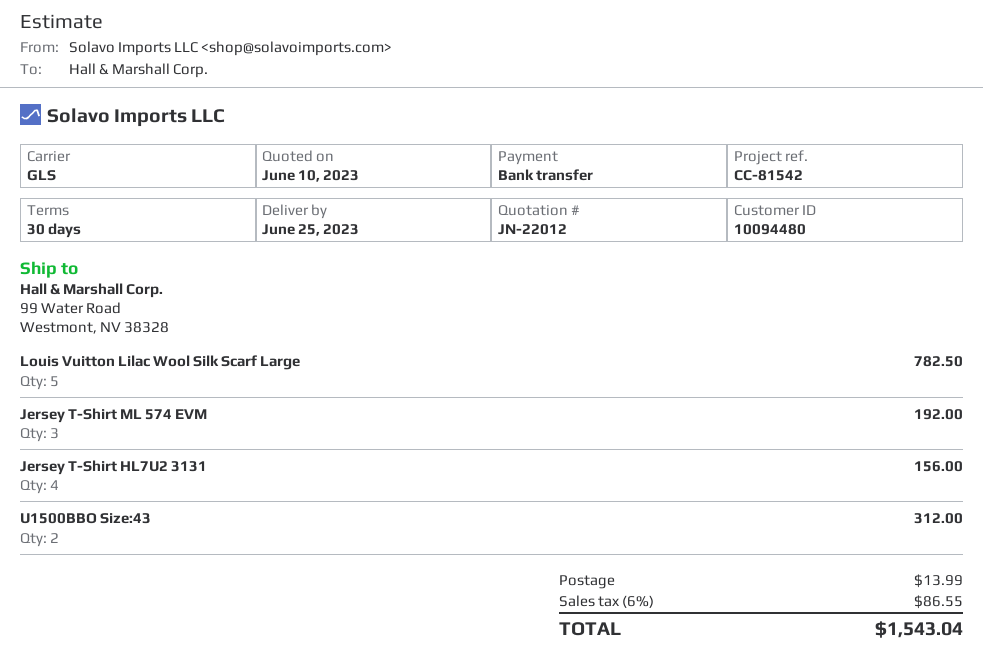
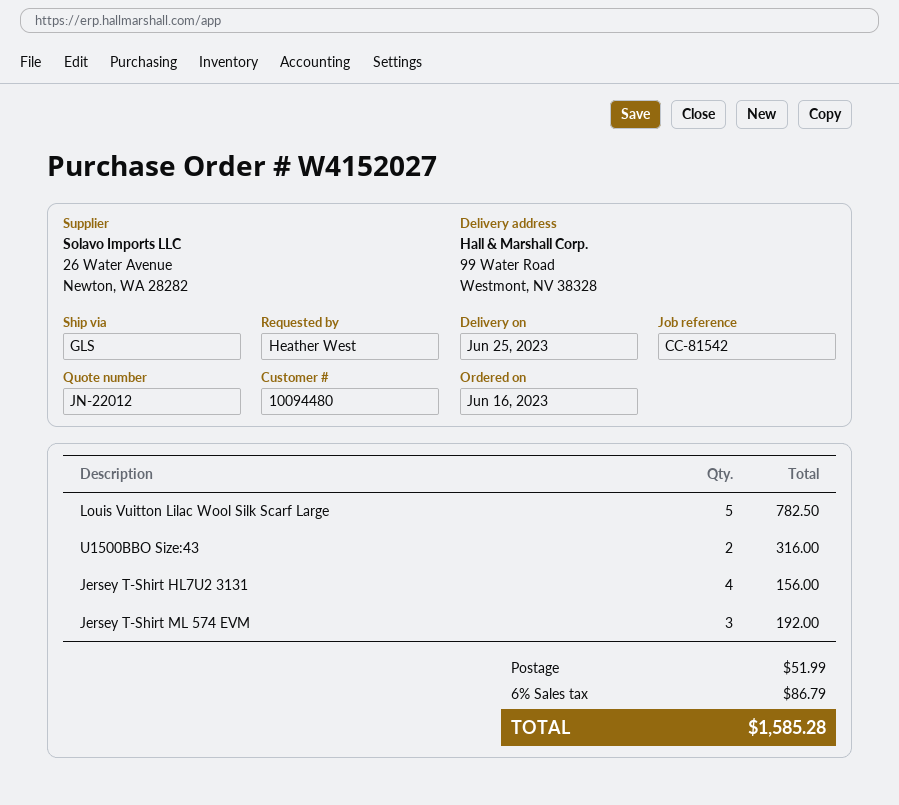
U1500BBO Size:43: 2 for 312.00 -> 2 for 316.00
shipping: 13.99 -> 51.99
tax: 6% = 86.55 -> 6% = 86.79
total: 1543.04 -> 1585.28

